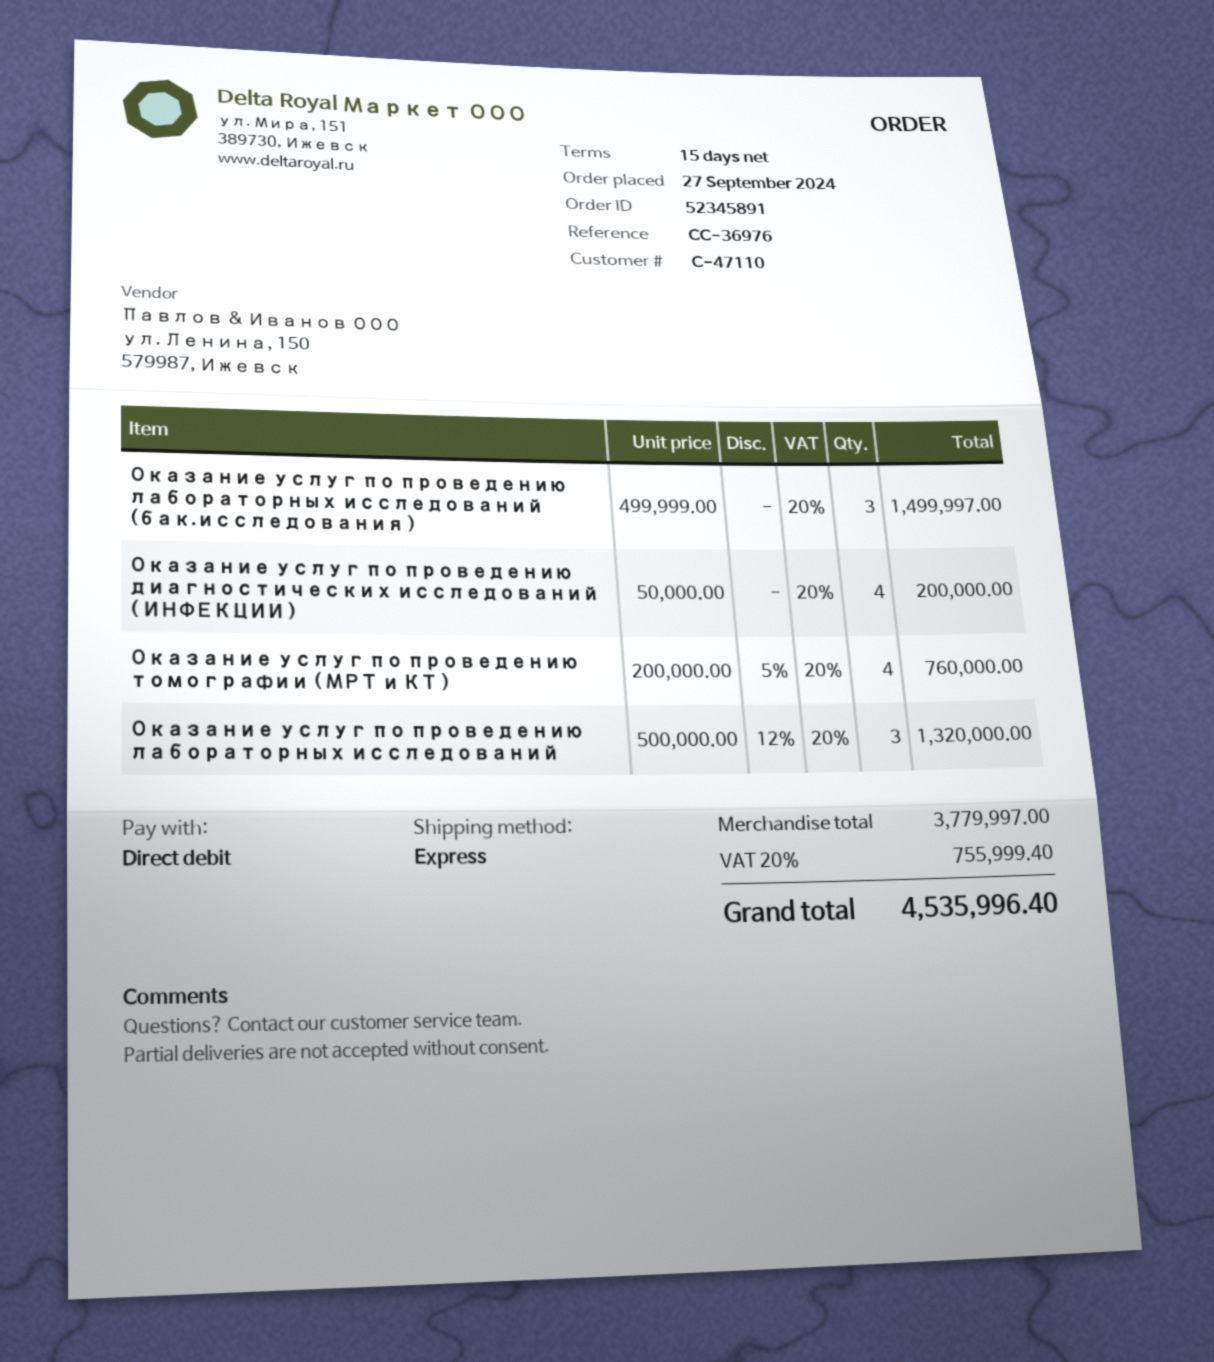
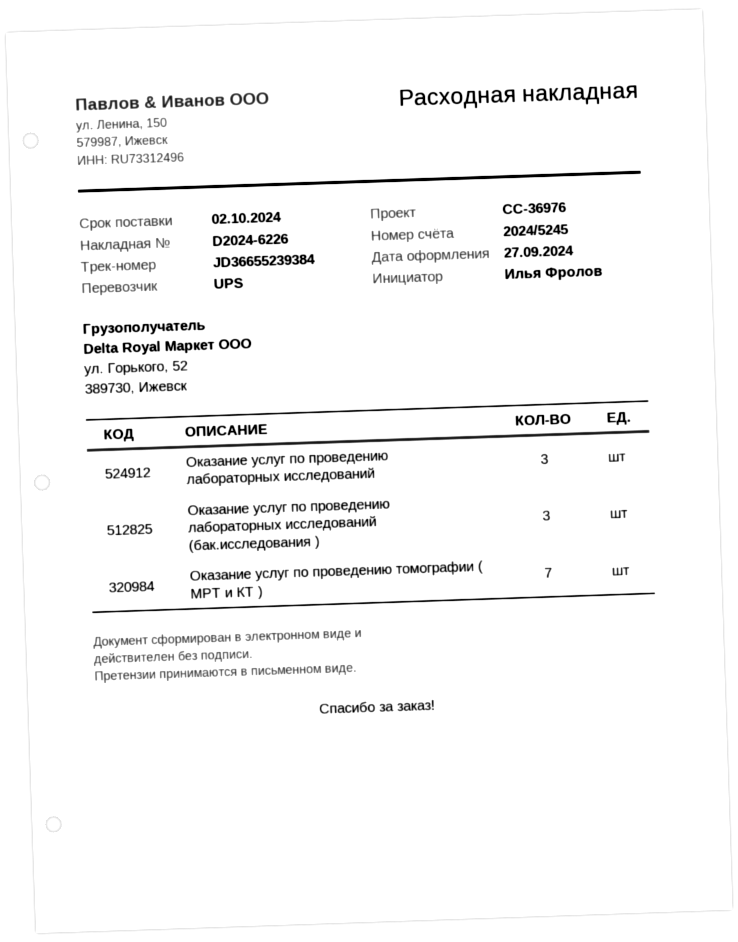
shipping method: express -> UPS
Оказание услуг по проведению диагностических исследований ( ИНФЕКЦИИ ): 4 -> none
Оказание услуг по проведению томографии ( МРТ и КТ ): 4 -> 7

